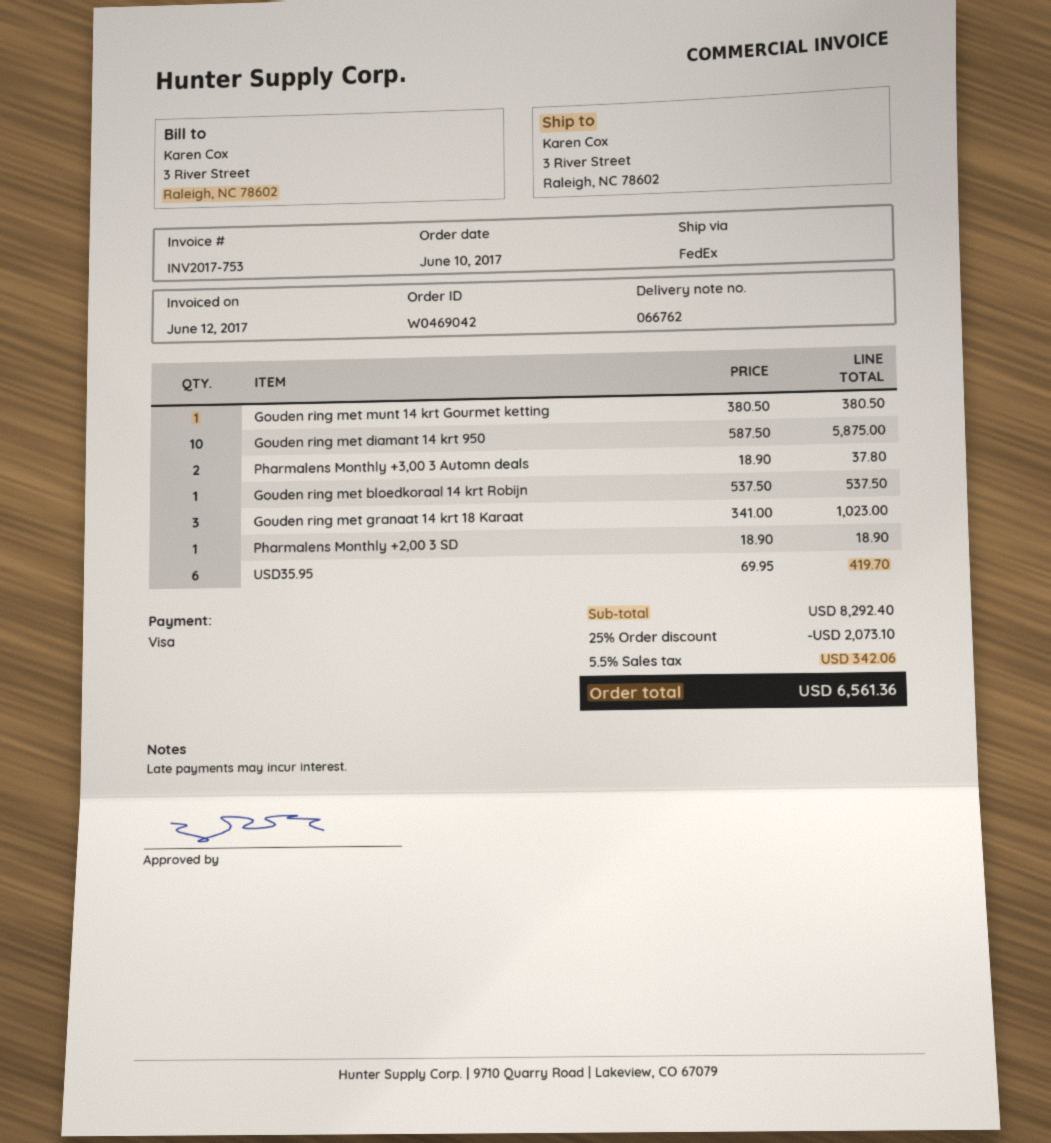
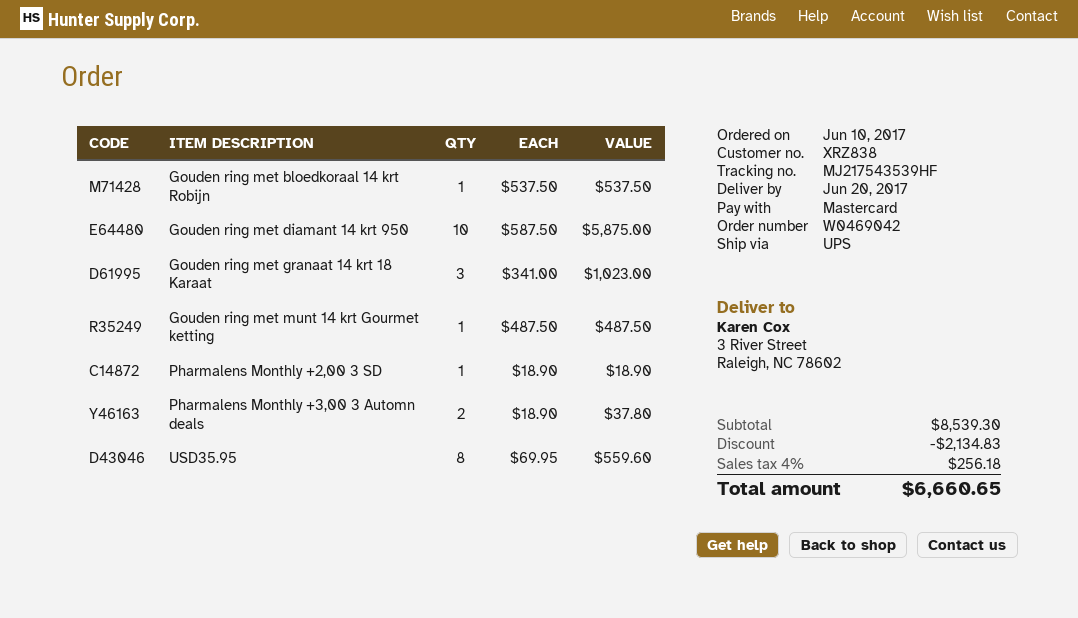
payment method: Visa -> Mastercard
shipping method: FedEx -> UPS
Gouden ring met munt 14 krt Gourmet ketting: 1 x 380.50 = 380.50 -> 1 x 487.50 = 487.50
USD35.95: 6 x 69.95 = 419.70 -> 8 x 69.95 = 559.60
subtotal: 8292.40 -> 8539.30
discount: 2073.10 -> 2134.83
tax: 5.5% = 342.06 -> 4% = 256.18
total: 6561.36 -> 6660.65

